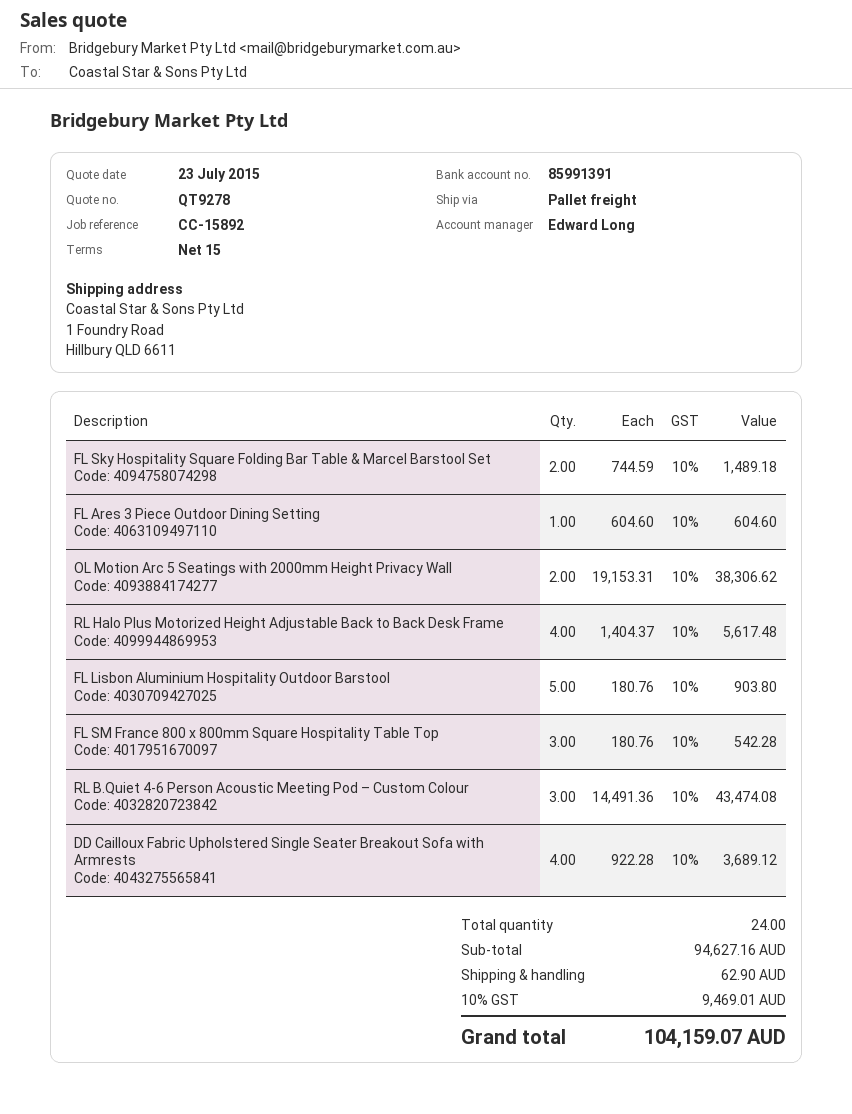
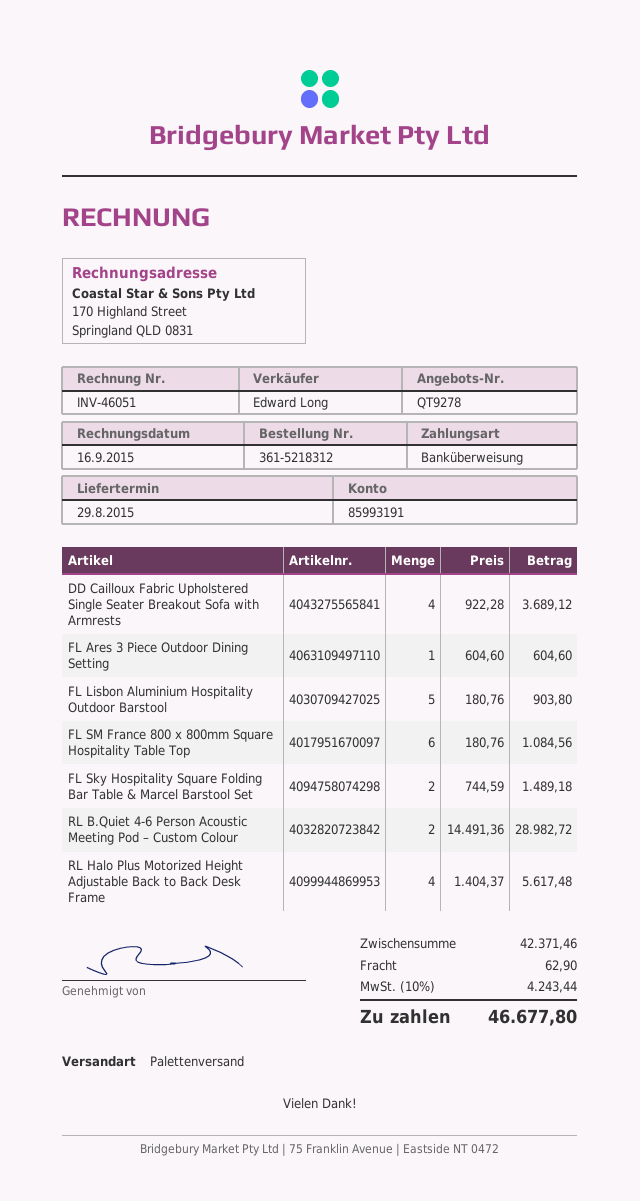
bank account: 85991391 -> 85993191
OL Motion Arc 5 Seatings with 2000mm Height Privacy Wall: 2 x 19153.31 = 38306.62 -> none
FL SM France 800 x 800mm Square Hospitality Table Top: 3 x 180.76 = 542.28 -> 6 x 180.76 = 1084.56
RL B.Quiet 4-6 Person Acoustic Meeting Pod – Custom Colour: 3 x 14491.36 = 43474.08 -> 2 x 14491.36 = 28982.72
subtotal: 94627.16 -> 42371.46
tax: 10% = 9469.01 -> 10% = 4243.44
total: 104159.07 -> 46677.80

